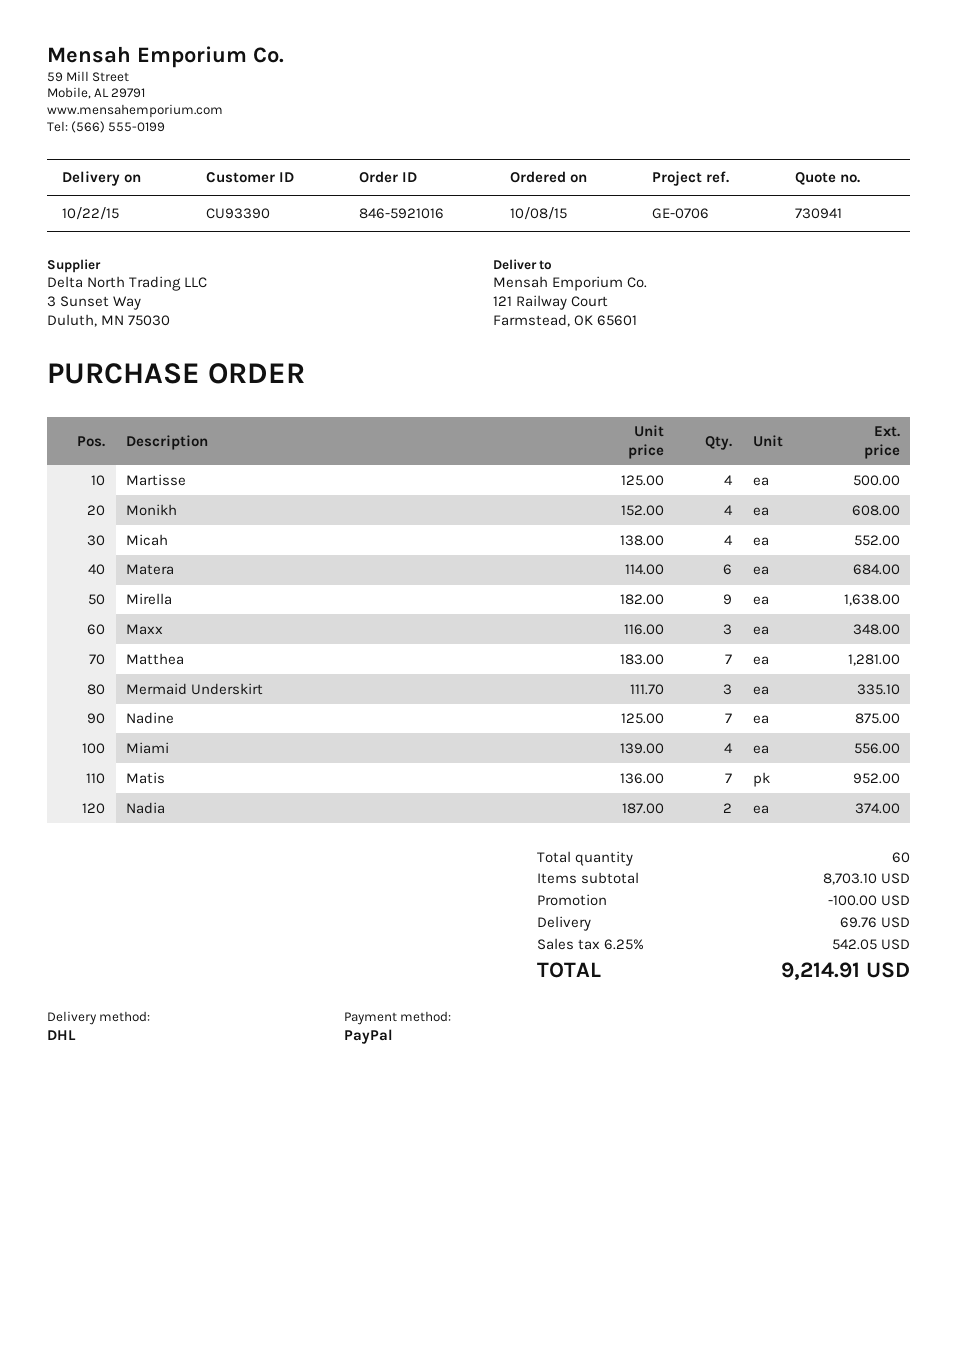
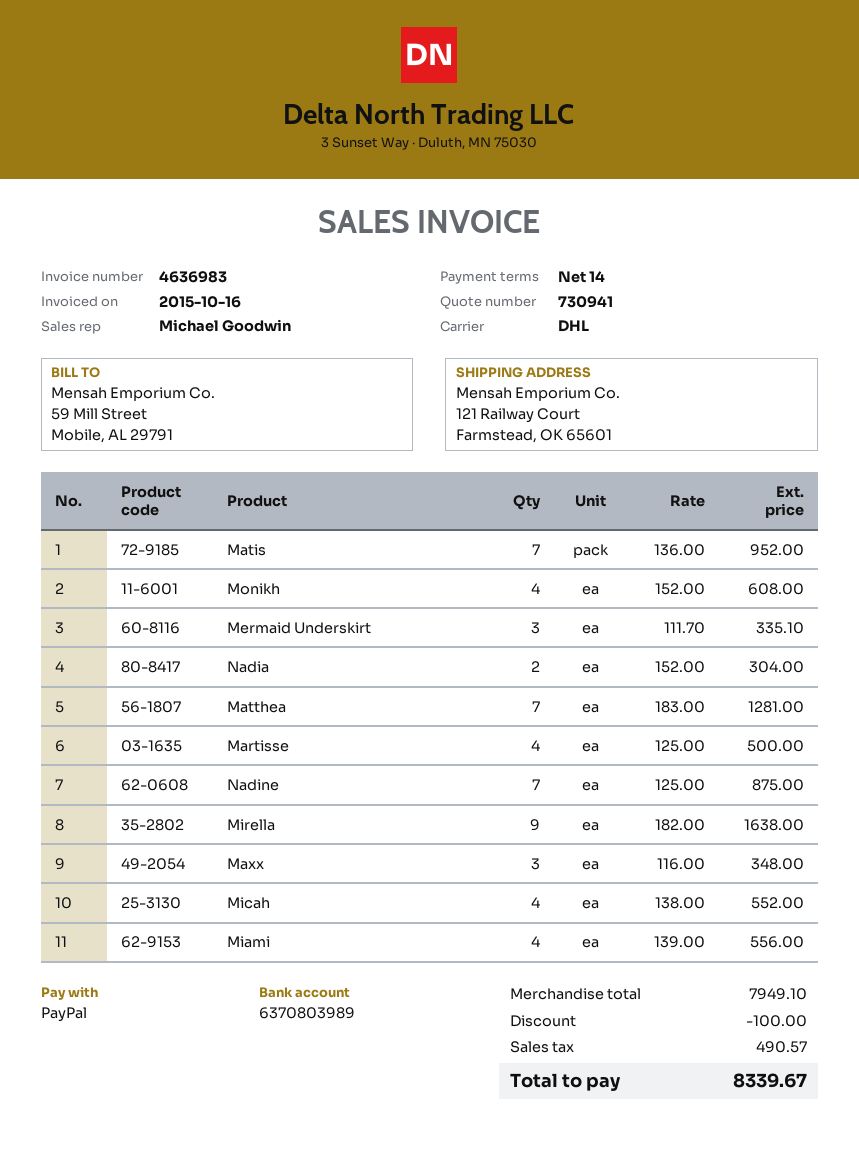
Matera: 6 x 114.00 = 684.00 -> none
Nadia: 2 x 187.00 = 374.00 -> 2 x 152.00 = 304.00
subtotal: 8703.10 -> 7949.10
shipping: 69.76 -> none
tax: 542.05 -> 490.57
total: 9214.91 -> 8339.67

